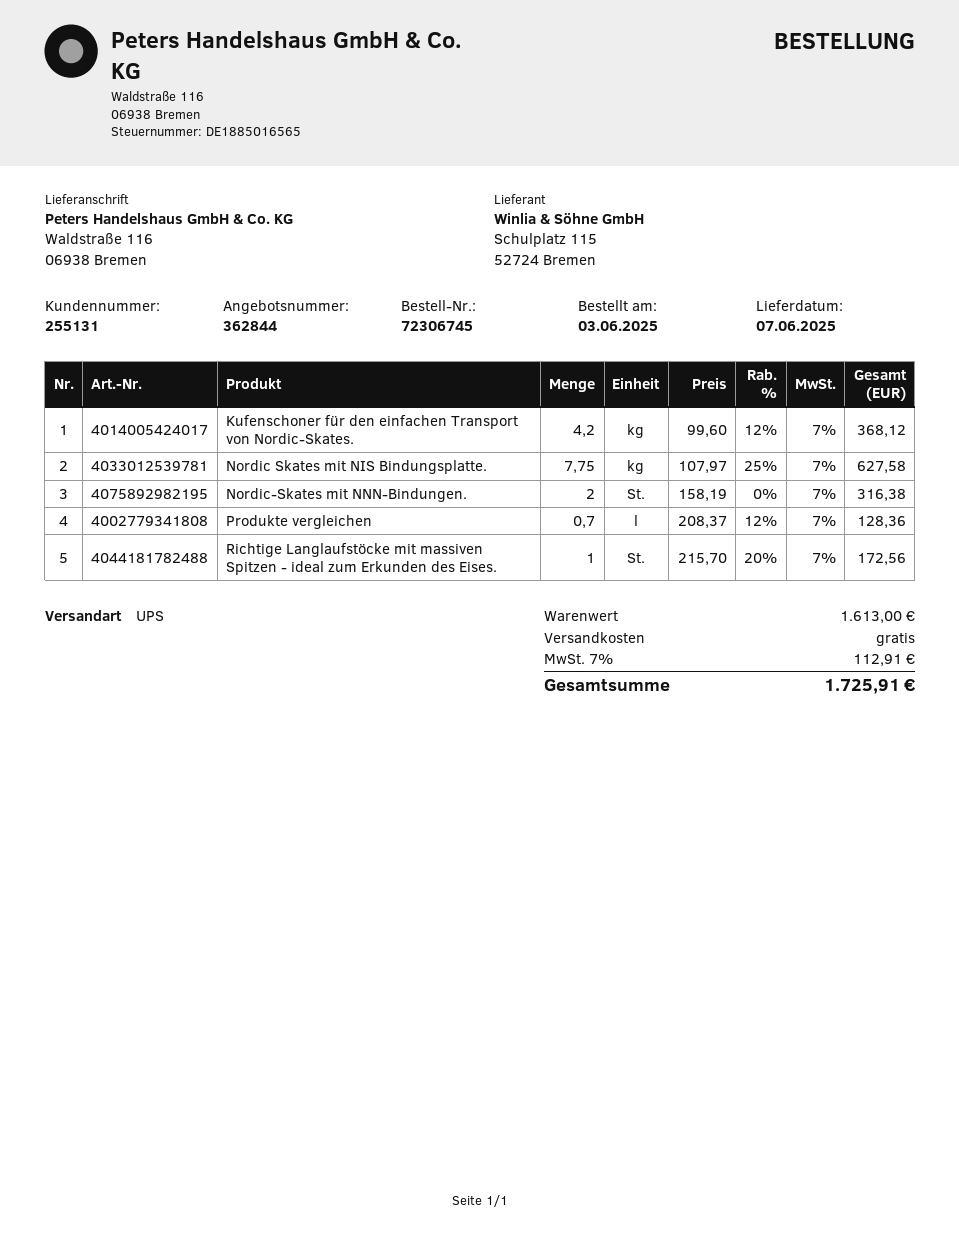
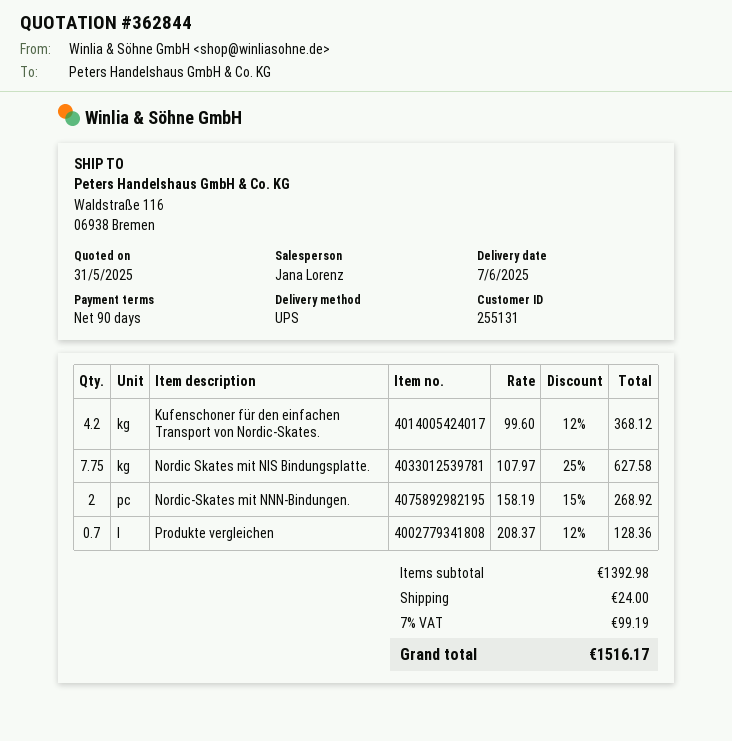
Nordic-Skates mit NNN-Bindungen.: 2 x 158.19 = 316.38 -> 2 x 158.19 - 15% = 268.92
Richtige Langlaufstöcke mit massiven Spitzen - ideal zum Erkunden des Eises.: 1 x 215.70 - 20% = 172.56 -> none
subtotal: 1613.00 -> 1392.98
shipping: 0.00 -> 24.00
tax: 7% = 112.91 -> 7% = 99.19
total: 1725.91 -> 1516.17

